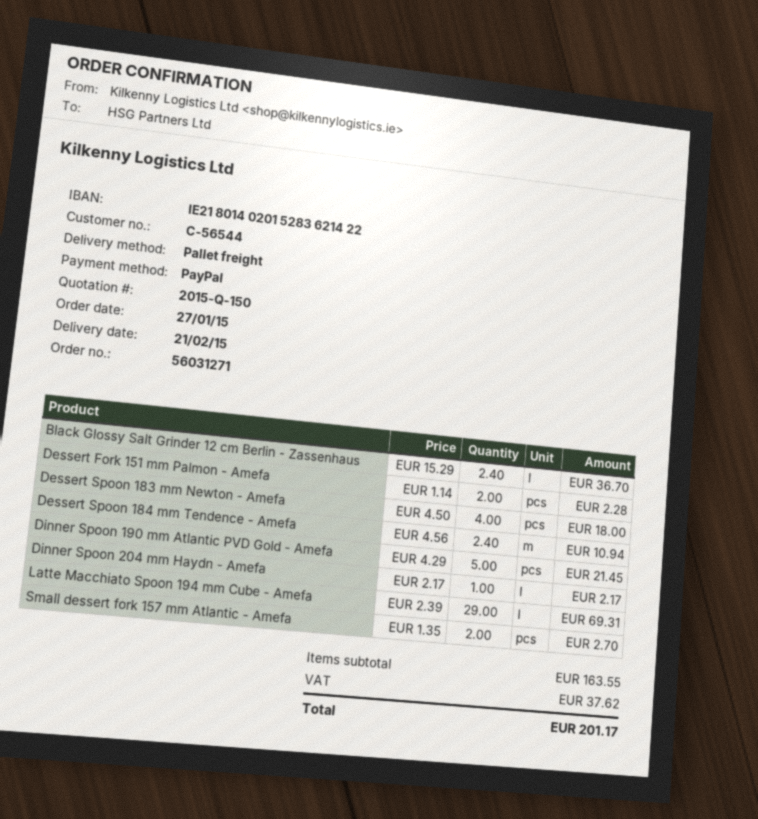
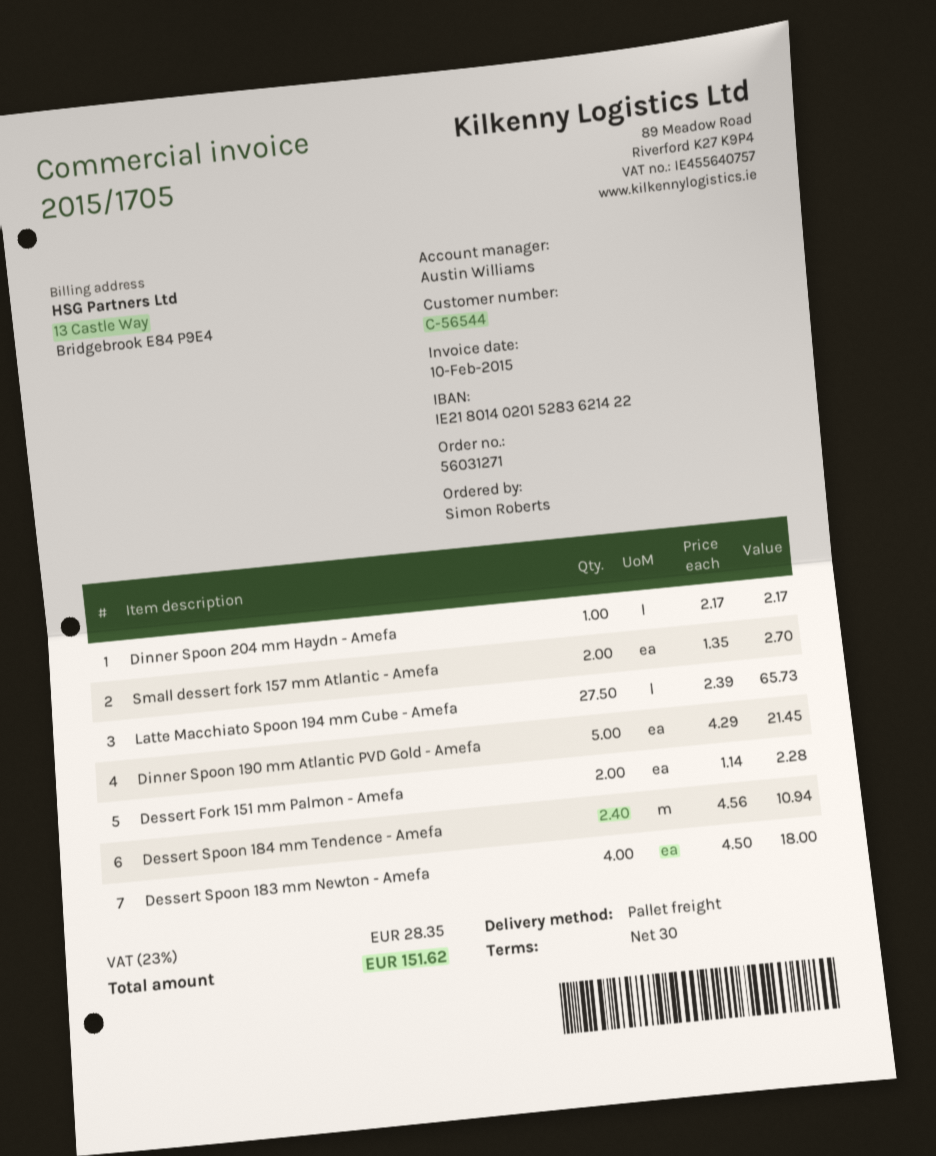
Black Glossy Salt Grinder 12 cm Berlin - Zassenhaus: 2.4 x 15.29 = 36.70 -> none
Latte Macchiato Spoon 194 mm Cube - Amefa: 29 x 2.39 = 69.31 -> 27.5 x 2.39 = 65.73
tax: 37.62 -> 28.35
total: 201.17 -> 151.62

